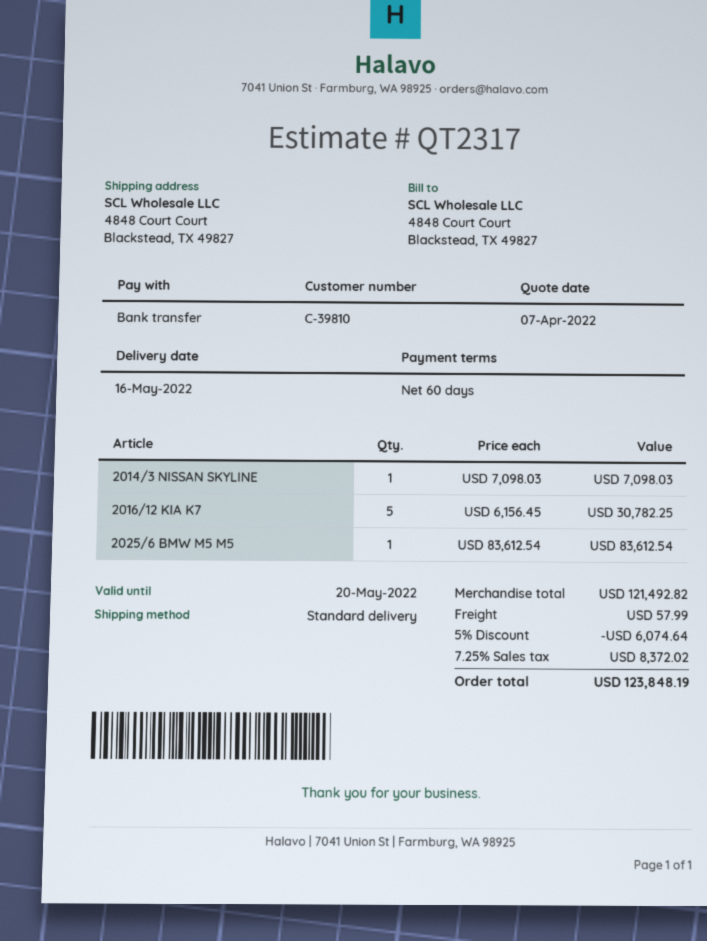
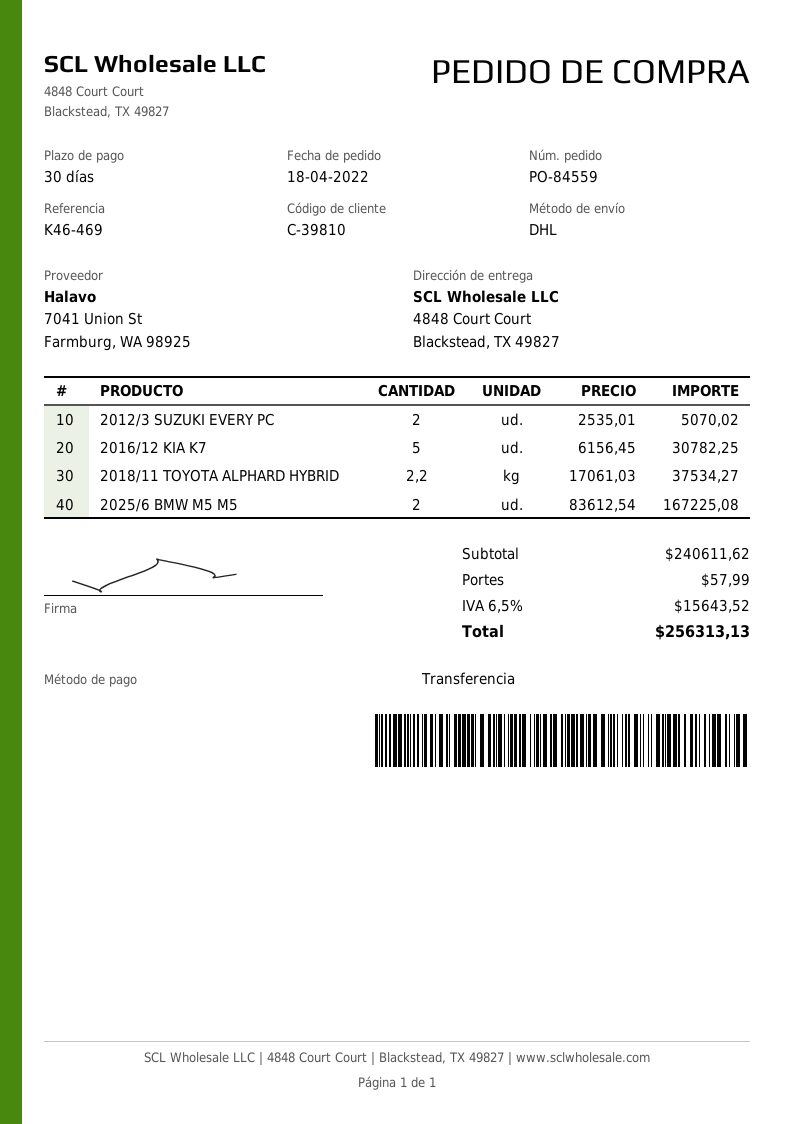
payment terms: 60 days -> 30 days
shipping method: standard -> DHL
2014/3 NISSAN SKYLINE: 1 x 7098.03 = 7098.03 -> none
2025/6 BMW M5 M5: 1 x 83612.54 = 83612.54 -> 2 x 83612.54 = 167225.08
2012/3 SUZUKI EVERY PC: none -> 2 x 2535.01 = 5070.02
2018/11 TOYOTA ALPHARD HYBRID: none -> 2.2 x 17061.03 = 37534.27
subtotal: 121492.82 -> 240611.62
discount: 5% = 6074.64 -> none
tax: 7.25% = 8372.02 -> 6.5% = 15643.52
total: 123848.19 -> 256313.13

